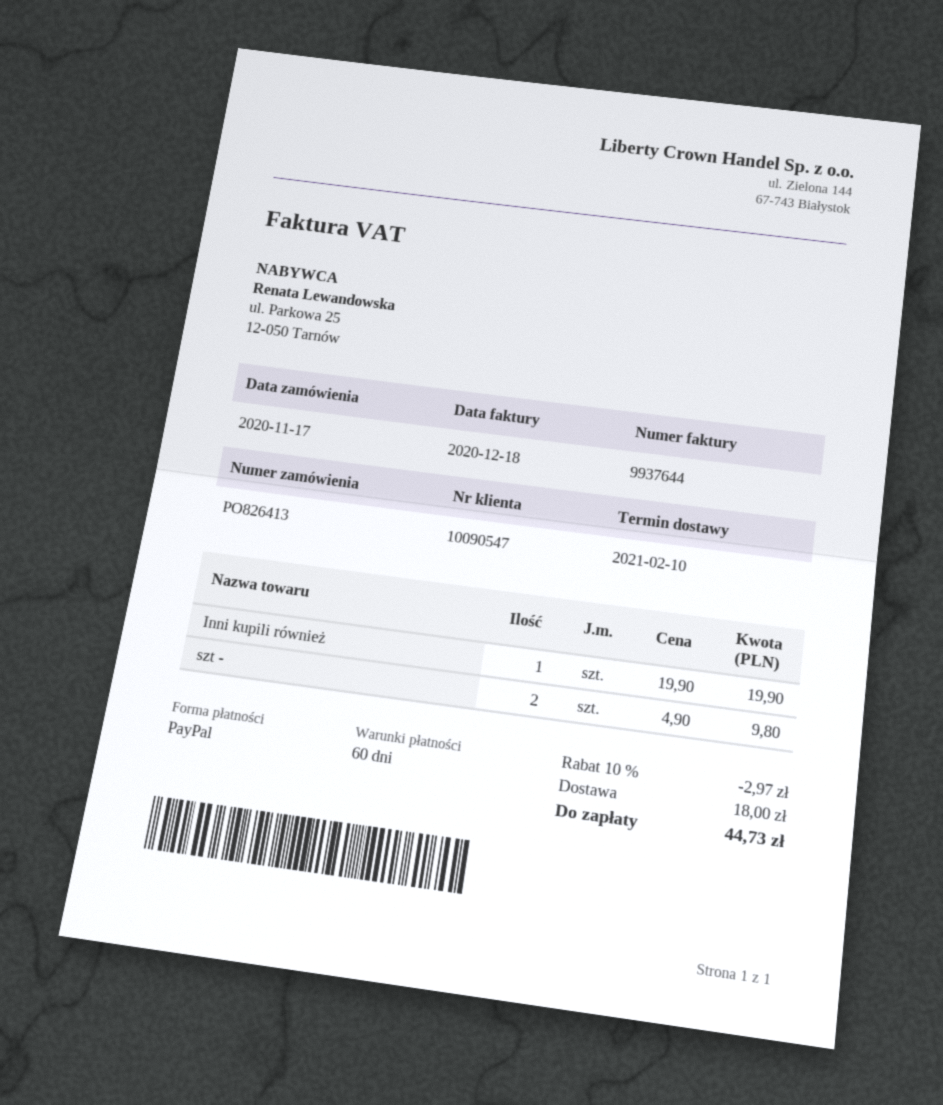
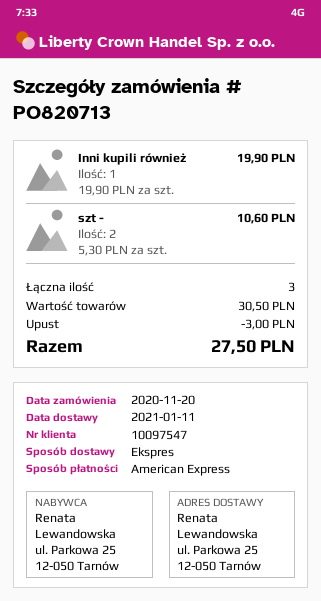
order number: PO826413 -> PO820713
order date: 2020-11-17 -> 2020-11-20
delivery date: 2021-02-10 -> 2021-01-11
customer number: 10090547 -> 10097547
payment method: PayPal -> American Express
szt -: 2 x 4.90 = 9.80 -> 2 x 5.30 = 10.60
discount: 2.97 -> 3.00
shipping: 18.00 -> none
total: 44.73 -> 27.50

